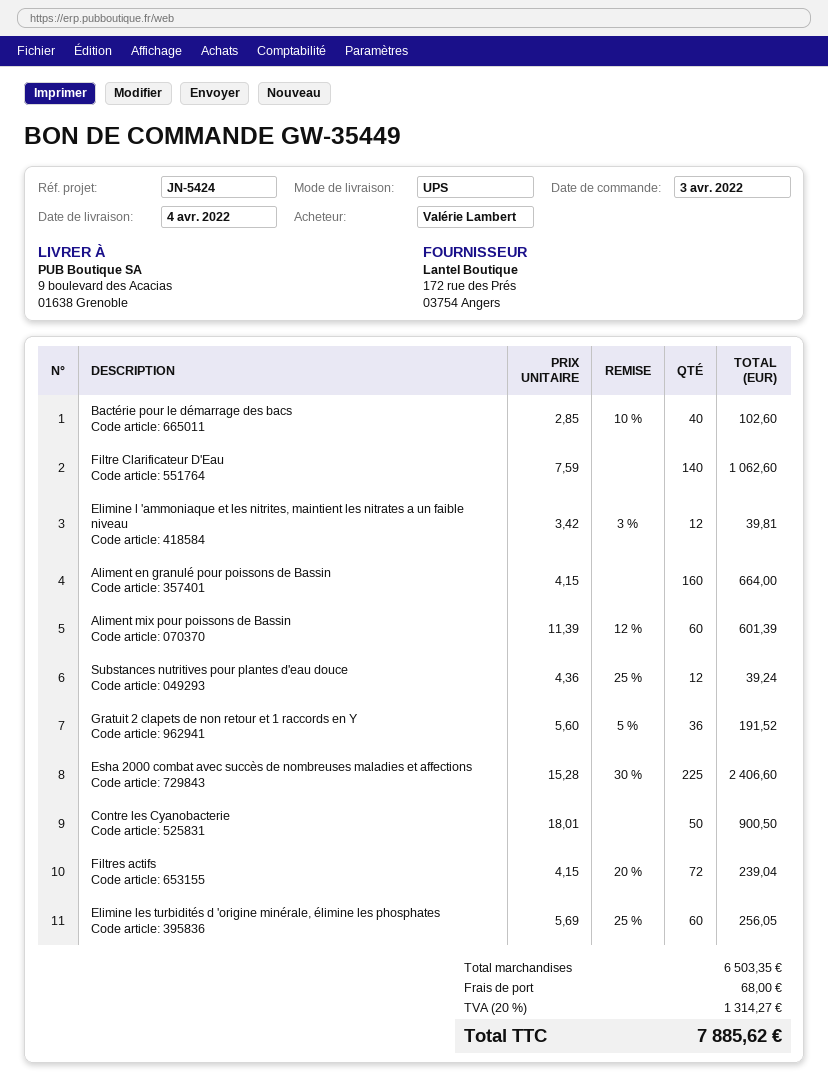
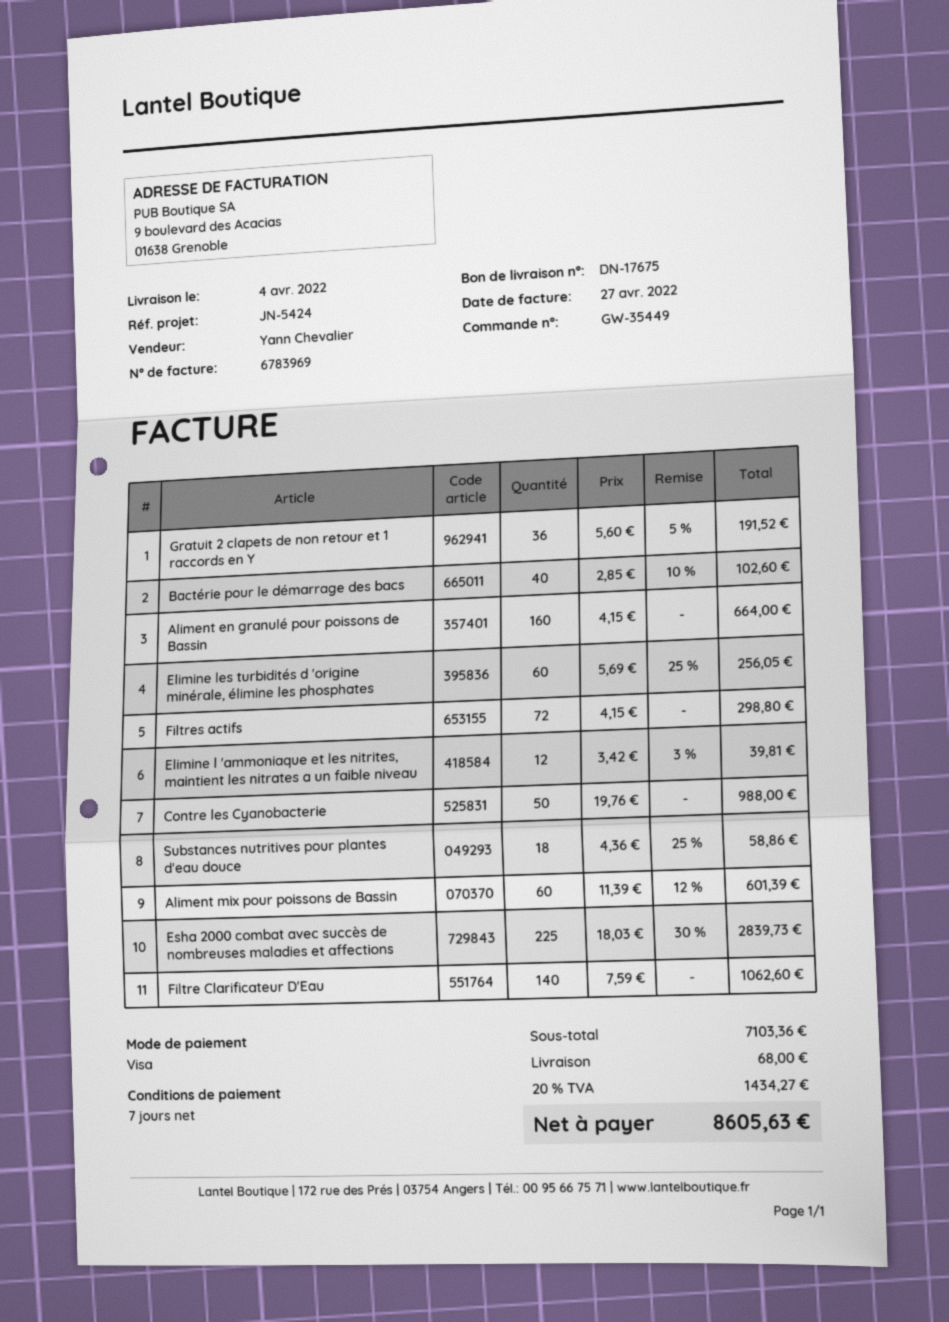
Substances nutritives pour plantes d'eau douce: 12 x 4.36 - 25% = 39.24 -> 18 x 4.36 - 25% = 58.86
Esha 2000 combat avec succès de nombreuses maladies et affections: 225 x 15.28 - 30% = 2406.60 -> 225 x 18.03 - 30% = 2839.73
Contre les Cyanobacterie: 50 x 18.01 = 900.50 -> 50 x 19.76 = 988.00
Filtres actifs: 72 x 4.15 - 20% = 239.04 -> 72 x 4.15 = 298.80
subtotal: 6503.35 -> 7103.36
tax: 20% = 1314.27 -> 20% = 1434.27
total: 7885.62 -> 8605.63

